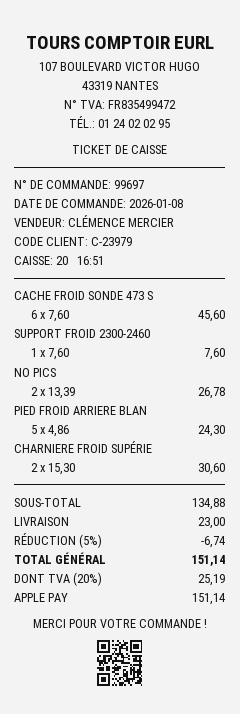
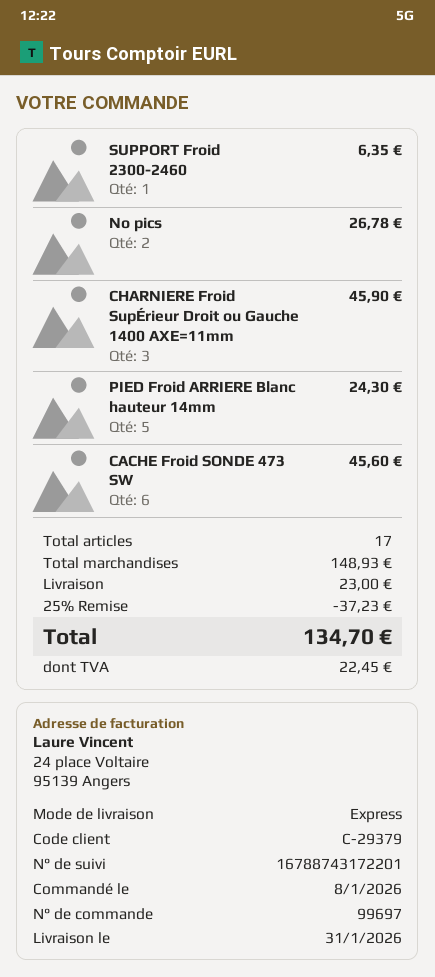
customer number: C-23979 -> C-29379
SUPPORT FROID 2300-2460: 1 for 7.60 -> 1 for 6.35
CHARNIERE FROID SUPÉRIE: 2 for 30.60 -> 3 for 45.90
subtotal: 134.88 -> 148.93
discount: 5% = 6.74 -> 25% = 37.23
tax: 25.19 -> 22.45
total: 151.14 -> 134.70

